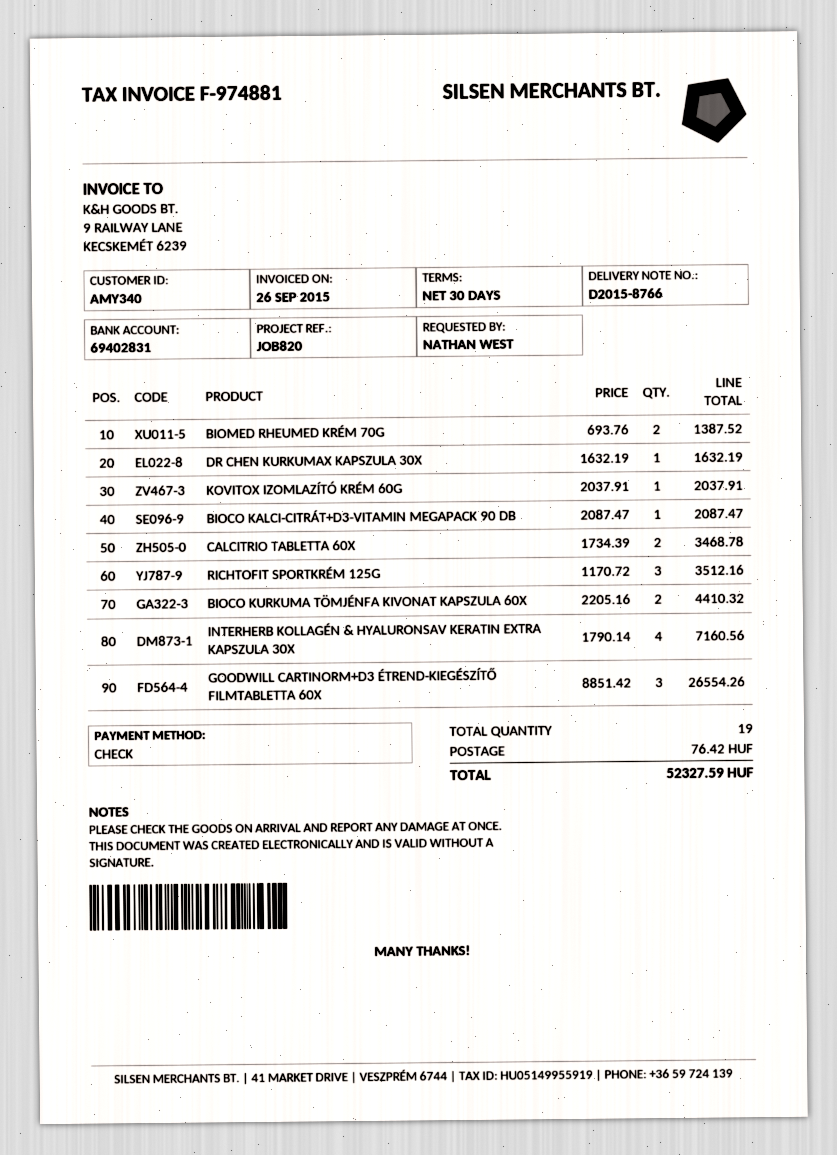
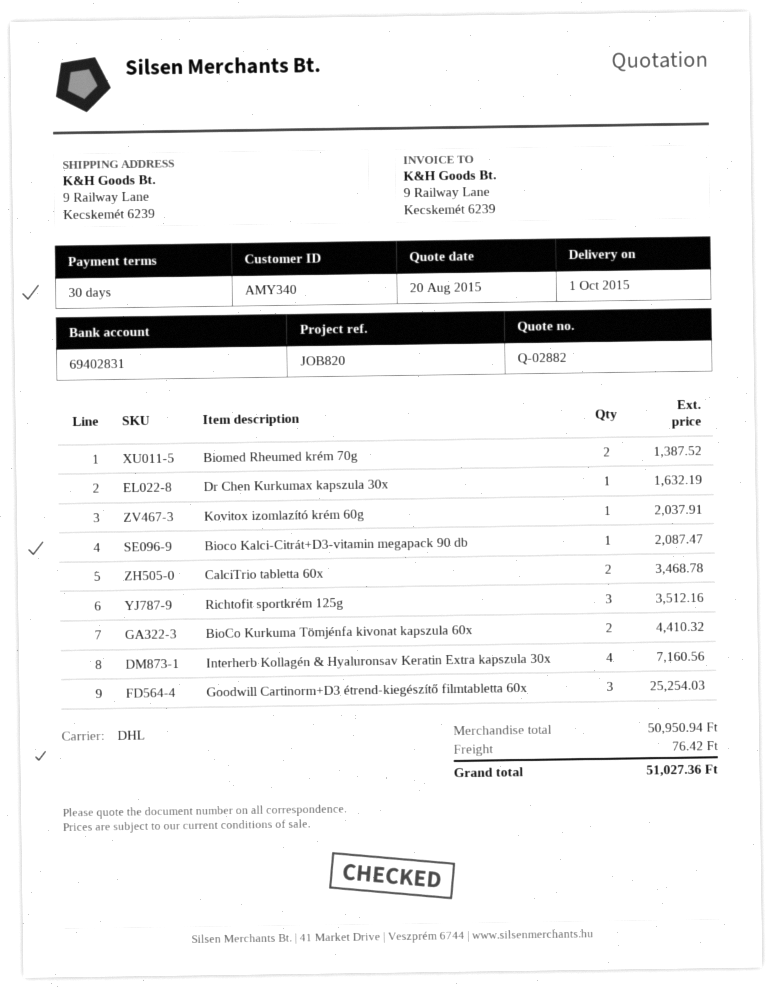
GOODWILL CARTINORM+D3 ÉTREND-KIEGÉSZÍTŐ FILMTABLETTA 60X: 3 for 26554.26 -> 3 for 25254.03
total: 52327.59 -> 51027.36

